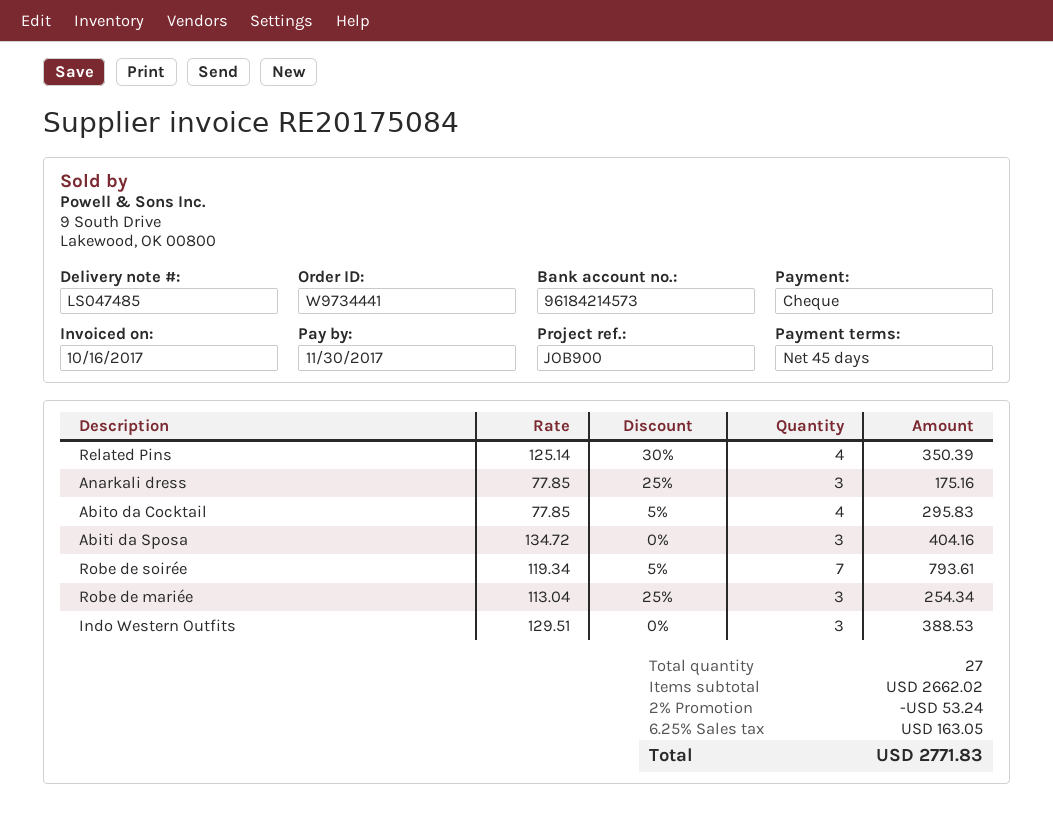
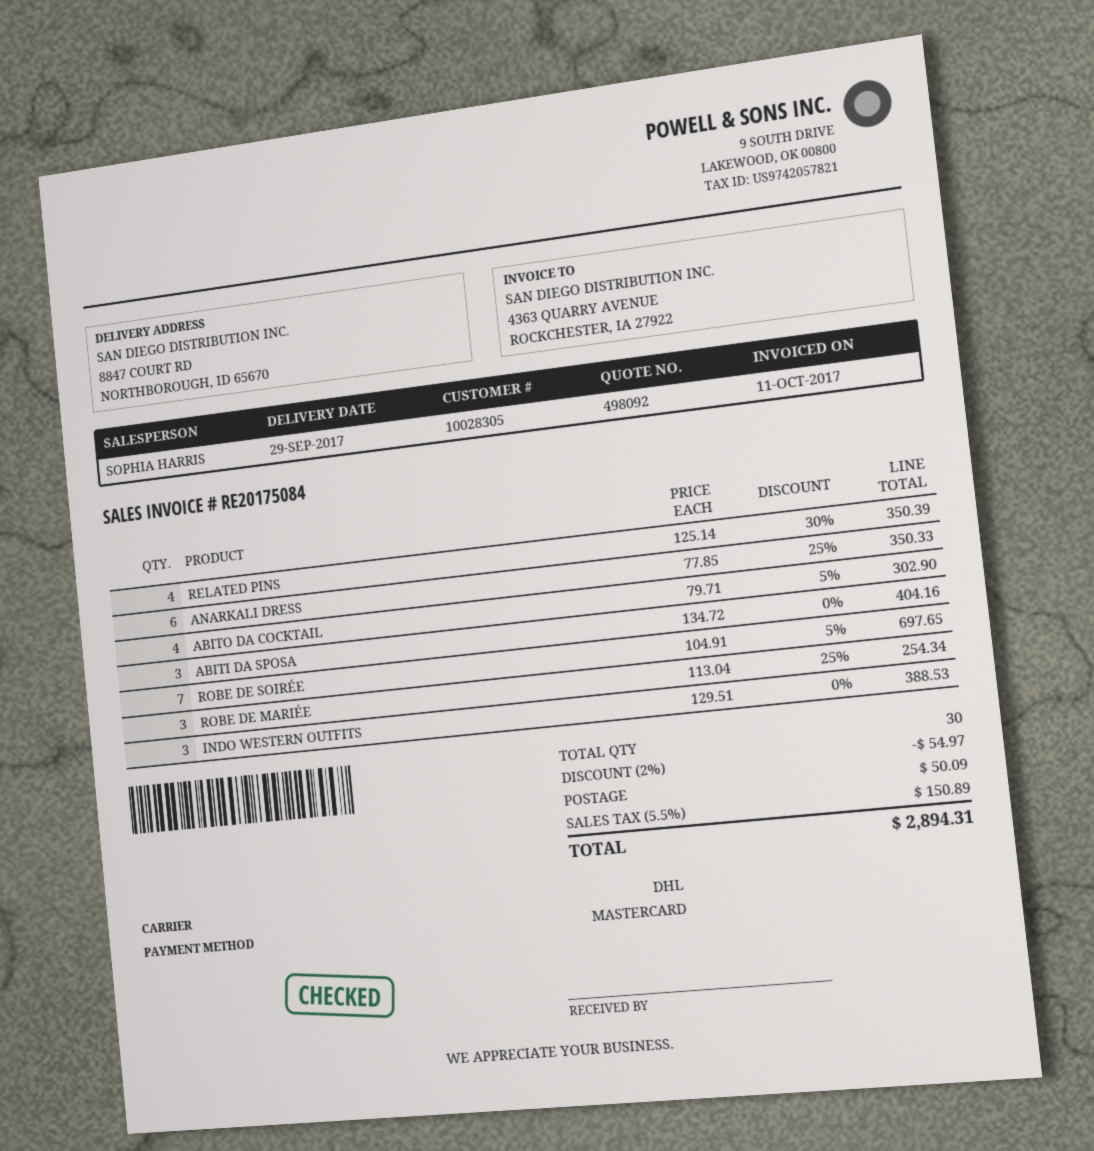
invoice date: 2017-10-16 -> 2017-10-11
payment method: cheque -> Mastercard
Anarkali dress: 3 x 77.85 - 25% = 175.16 -> 6 x 77.85 - 25% = 350.33
Abito da Cocktail: 4 x 77.85 - 5% = 295.83 -> 4 x 79.71 - 5% = 302.90
Robe de soirée: 7 x 119.34 - 5% = 793.61 -> 7 x 104.91 - 5% = 697.65
total quantity: 27 -> 30
discount: 2% = 53.24 -> 2% = 54.97
shipping: none -> 50.09
tax: 6.25% = 163.05 -> 5.5% = 150.89
total: 2771.83 -> 2894.31

